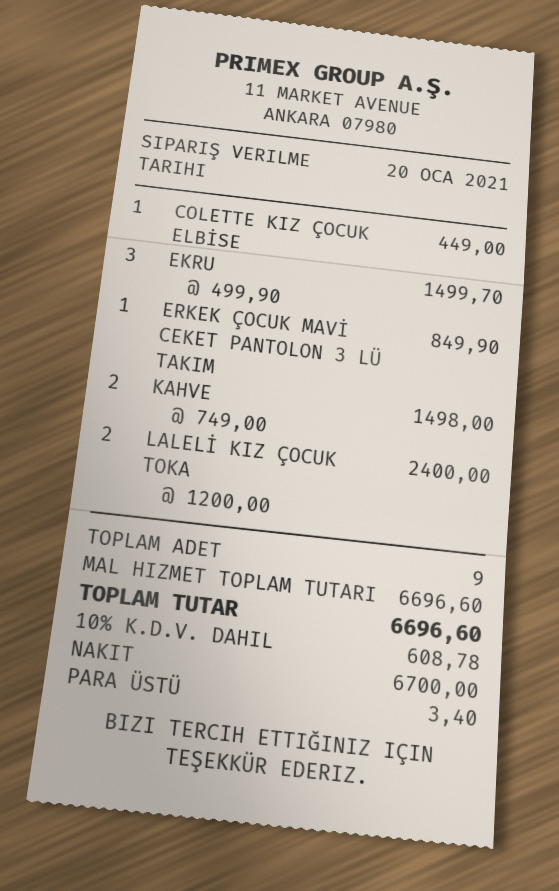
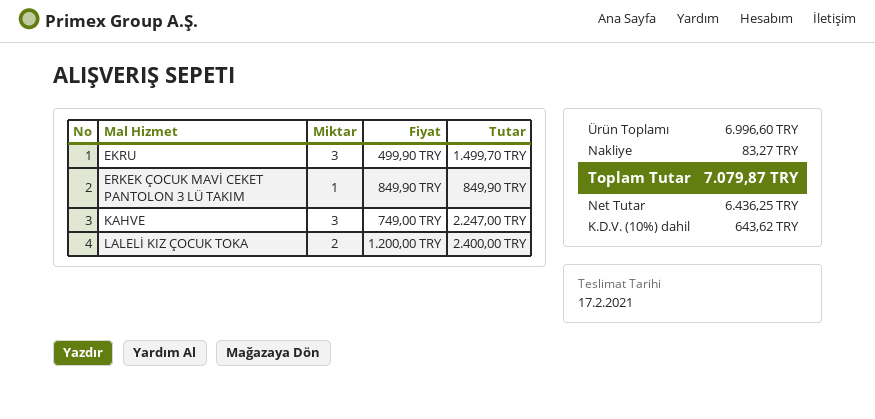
COLETTE KIZ ÇOCUK ELBİSE: 1 x 449.00 = 449.00 -> none
KAHVE: 2 x 749.00 = 1498.00 -> 3 x 749.00 = 2247.00
subtotal: 6696.60 -> 6996.60
shipping: none -> 83.27
tax: 10% = 608.78 -> 10% = 643.62
total: 6696.60 -> 7079.87

